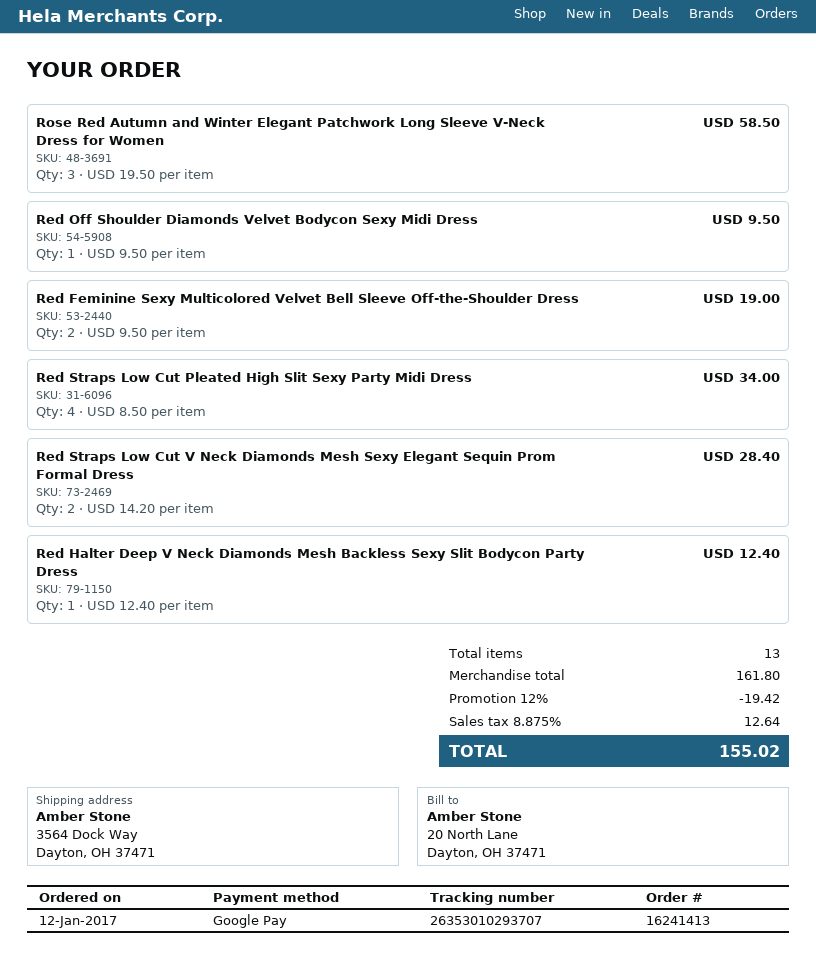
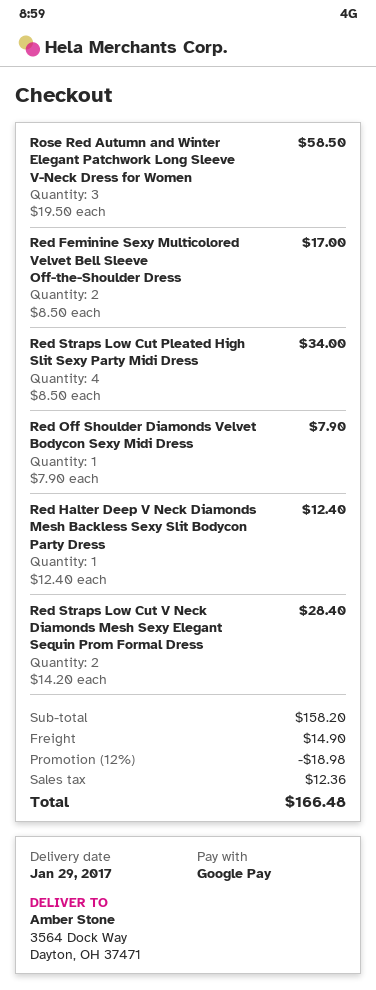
Red Off Shoulder Diamonds Velvet Bodycon Sexy Midi Dress: 1 x 9.50 = 9.50 -> 1 x 7.90 = 7.90
Red Feminine Sexy Multicolored Velvet Bell Sleeve Off-the-Shoulder Dress: 2 x 9.50 = 19.00 -> 2 x 8.50 = 17.00
subtotal: 161.80 -> 158.20
discount: 12% = 19.42 -> 12% = 18.98
shipping: none -> 14.90
tax: 12.64 -> 12.36
total: 155.02 -> 166.48

